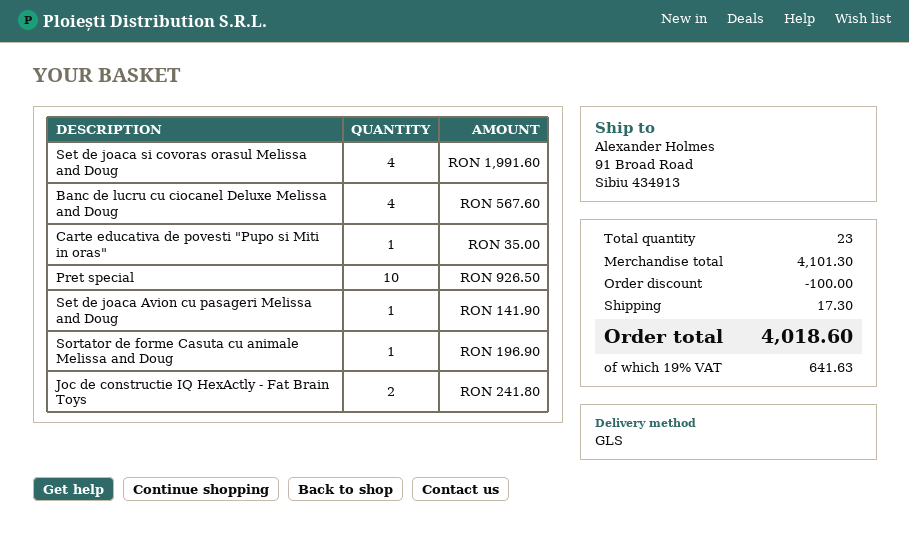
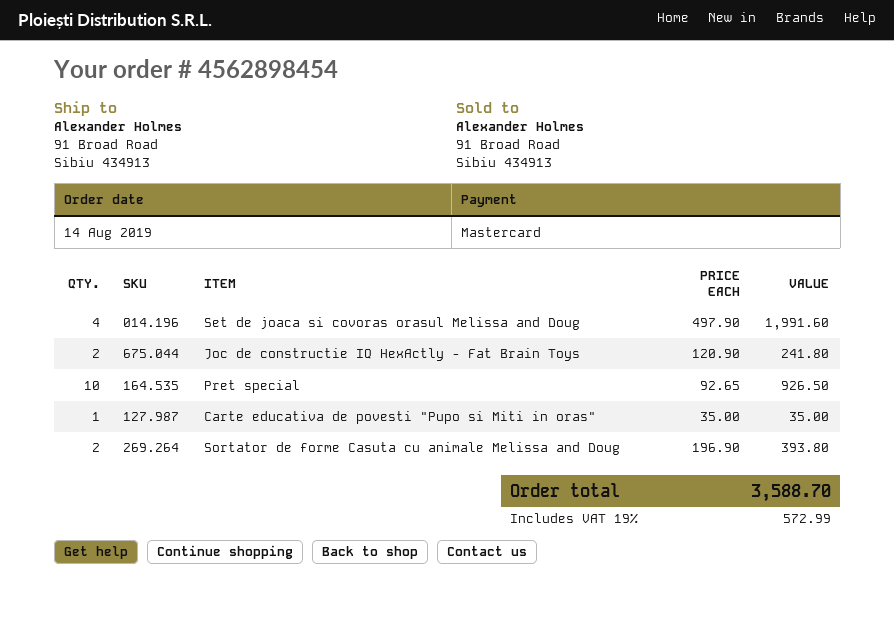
Banc de lucru cu ciocanel Deluxe Melissa and Doug: 4 for 567.60 -> none
Set de joaca Avion cu pasageri Melissa and Doug: 1 for 141.90 -> none
Sortator de forme Casuta cu animale Melissa and Doug: 1 for 196.90 -> 2 for 393.80
discount: 100.00 -> none
shipping: 17.30 -> none
tax: 19% = 641.63 -> 19% = 572.99
total: 4018.60 -> 3588.70

